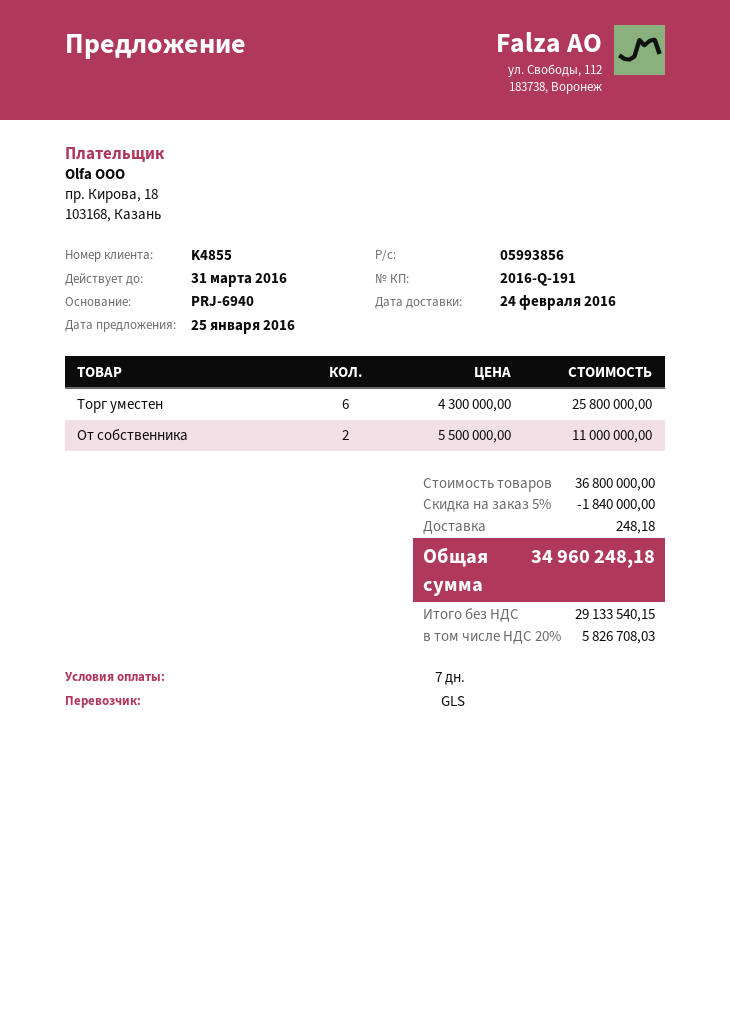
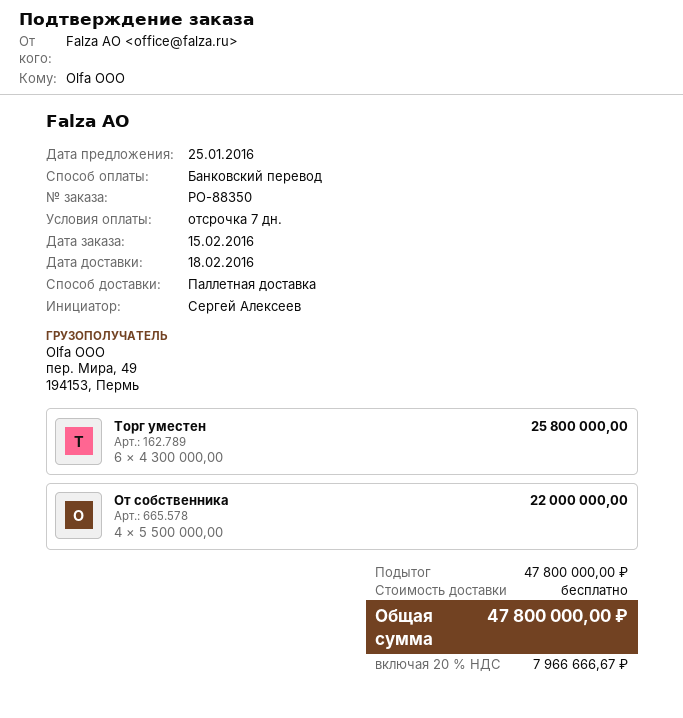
delivery date: 2016-02-24 -> 2016-02-18
shipping method: GLS -> pallet freight
От собственника: 2 x 5500000.00 = 11000000.00 -> 4 x 5500000.00 = 22000000.00
subtotal: 36800000.00 -> 47800000.00
discount: 5% = 1840000.00 -> none
shipping: 248.18 -> 0.00
tax: 20% = 5826708.03 -> 20% = 7966666.67
total: 34960248.18 -> 47800000.00

